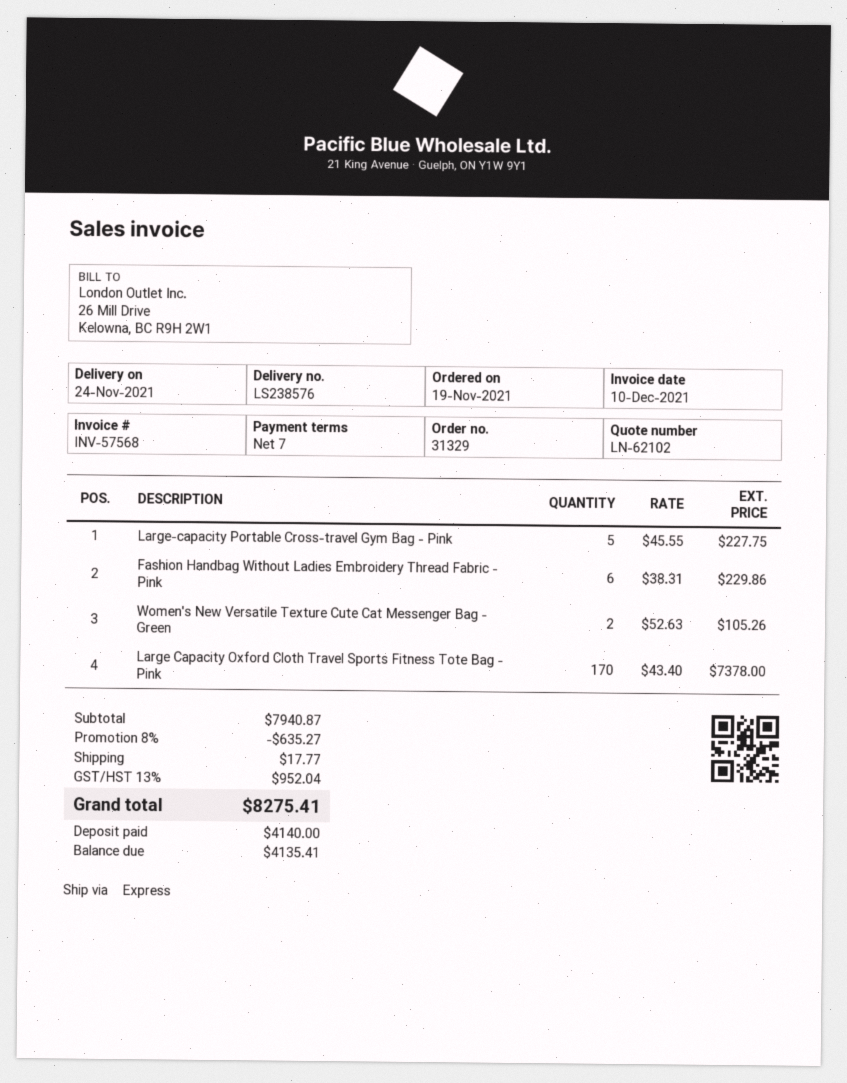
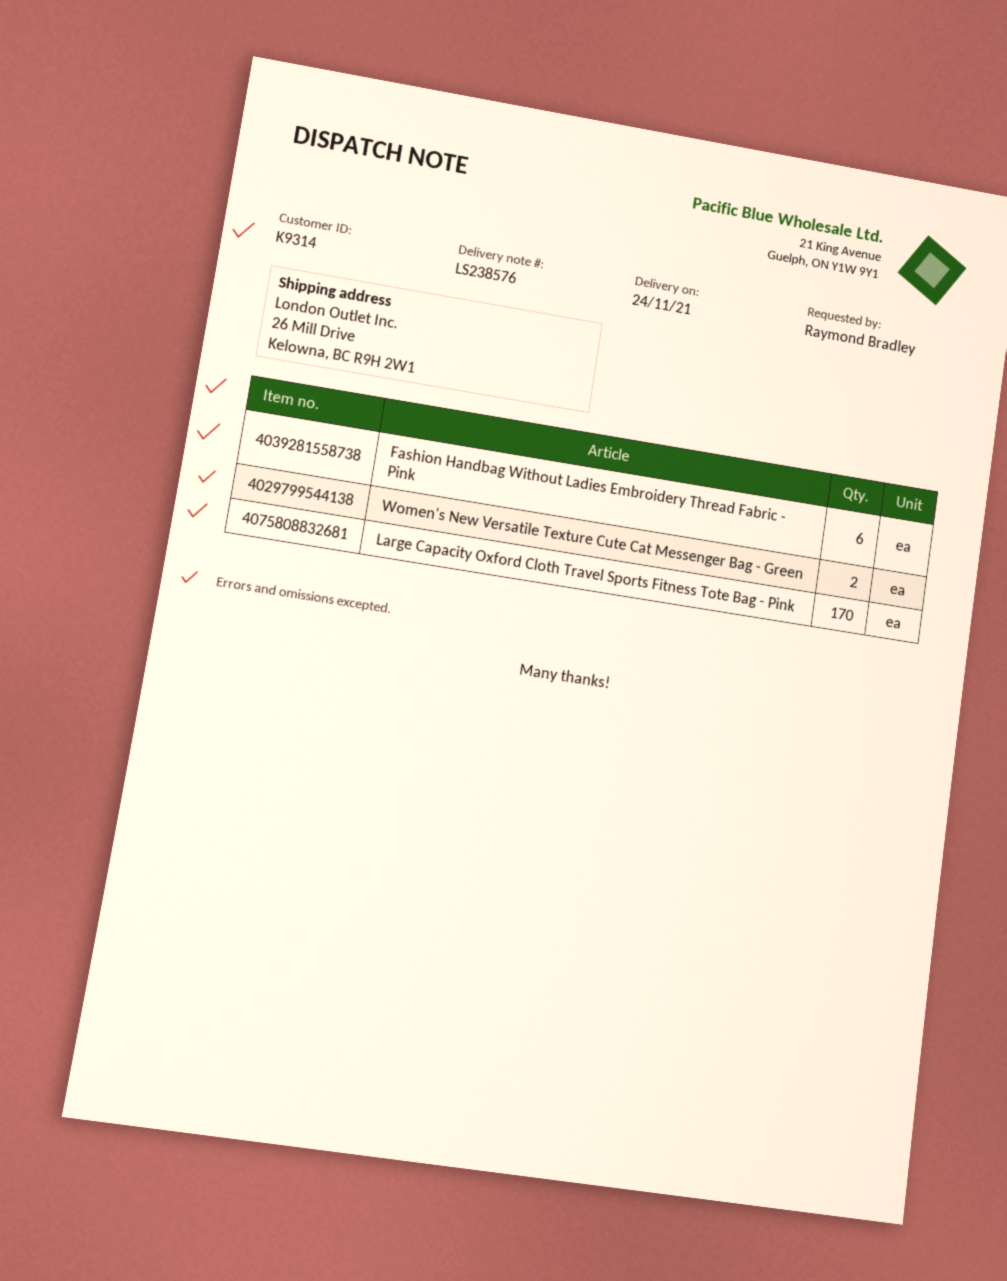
Large-capacity Portable Cross-travel Gym Bag - Pink: 5 -> none

